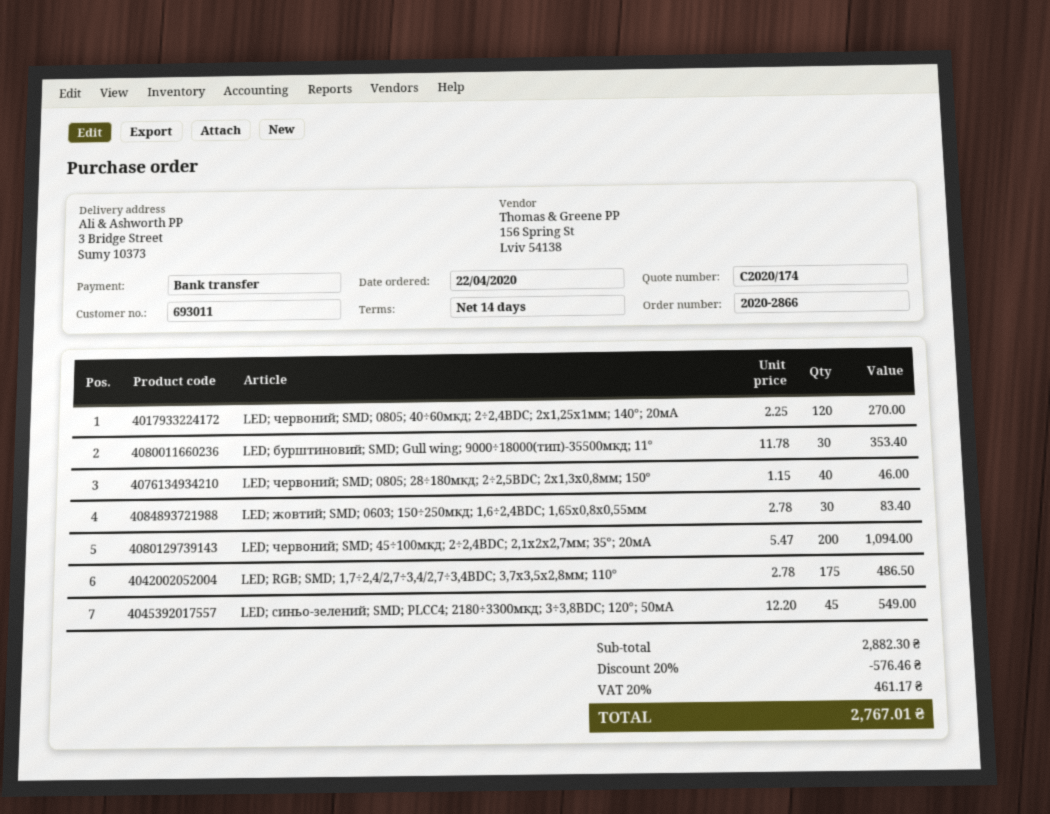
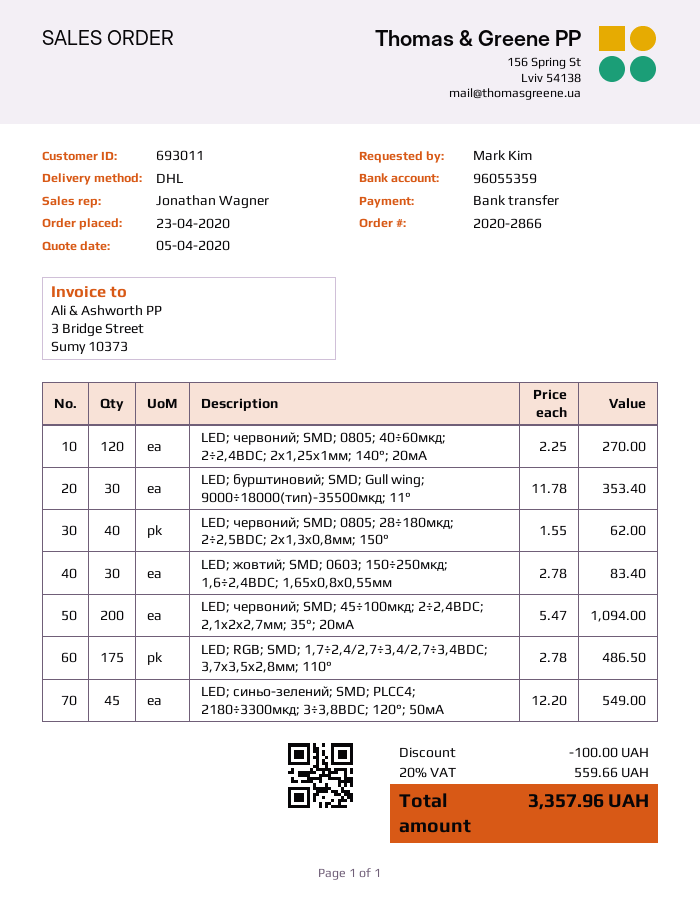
order date: 2020-04-22 -> 2020-04-23
LED; червоний; SMD; 0805; 28÷180мкд; 2÷2,5ВDC; 2x1,3x0,8мм; 150°: 40 x 1.15 = 46.00 -> 40 x 1.55 = 62.00
discount: 576.46 -> 100.00
tax: 20% = 461.17 -> 20% = 559.66
total: 2767.01 -> 3357.96

